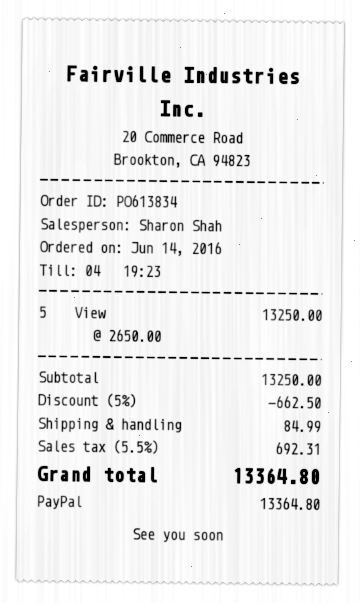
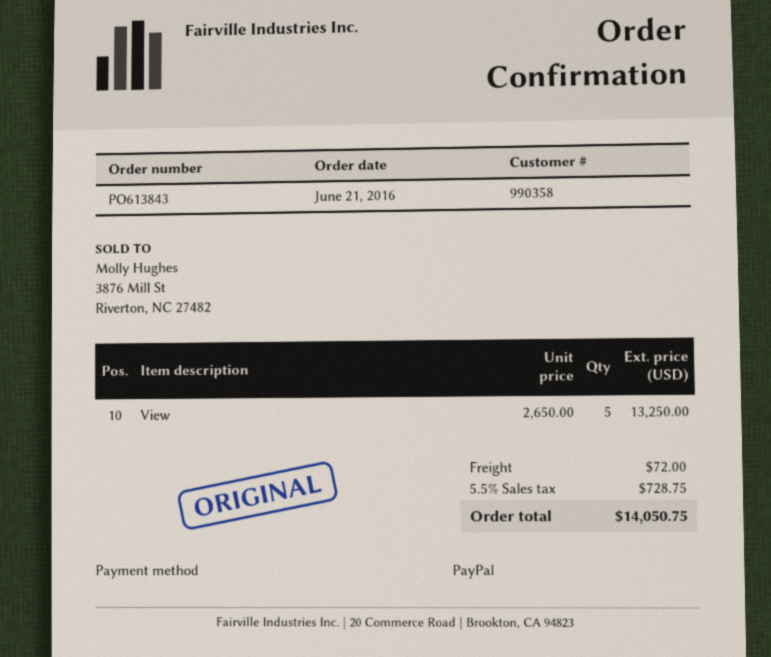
order number: PO613834 -> PO613843
order date: 2016-06-14 -> 2016-06-21
discount: 5% = 662.50 -> none
shipping: 84.99 -> 72.00
tax: 5.5% = 692.31 -> 5.5% = 728.75
total: 13364.80 -> 14050.75

